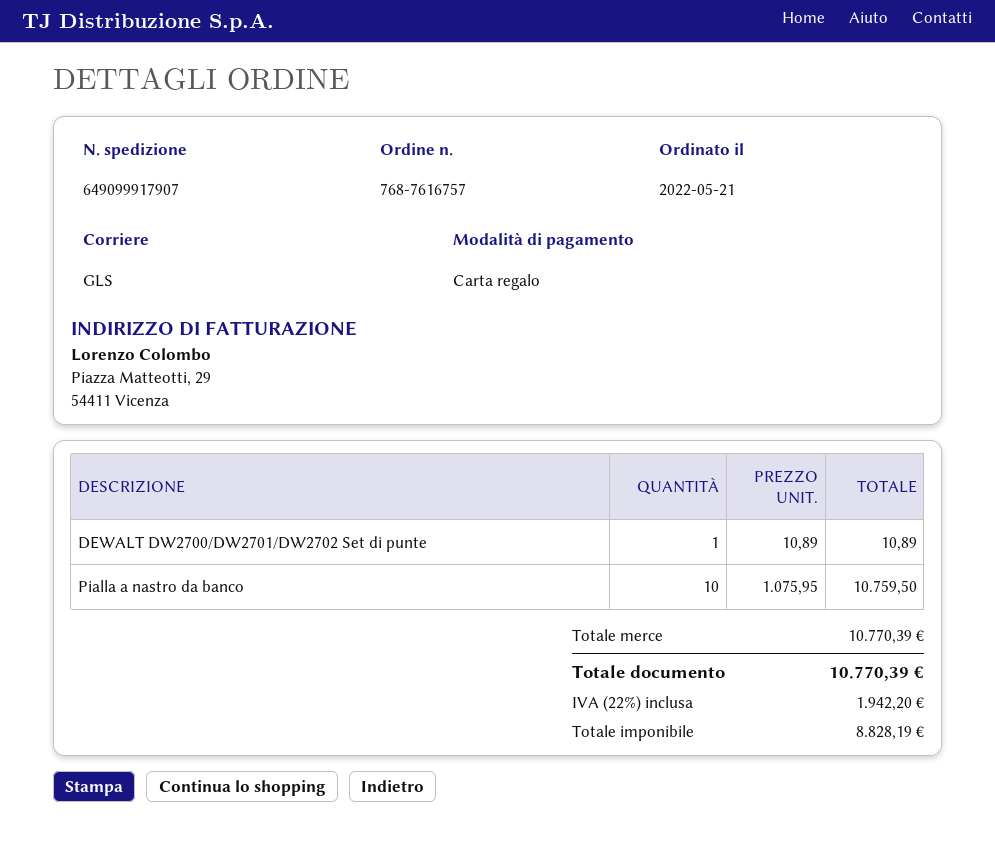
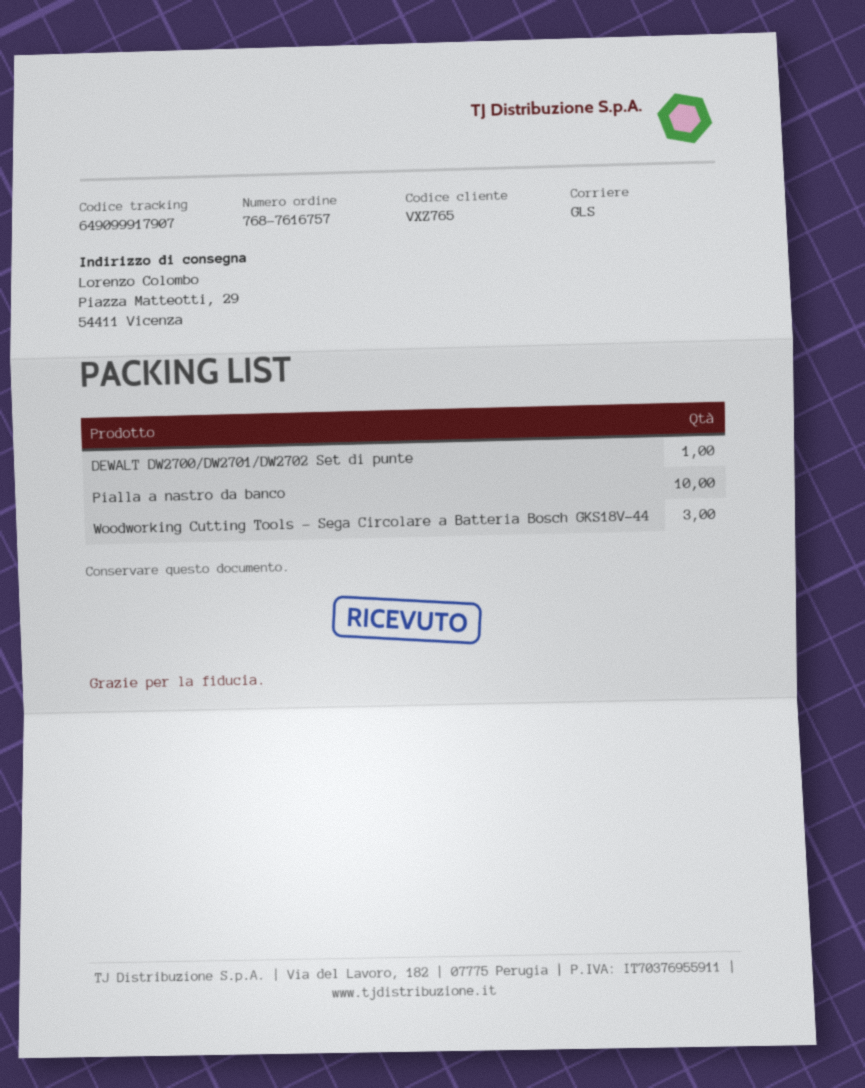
Woodworking Cutting Tools - Sega Circolare a Batteria Bosch GKS18V-44: none -> 3

